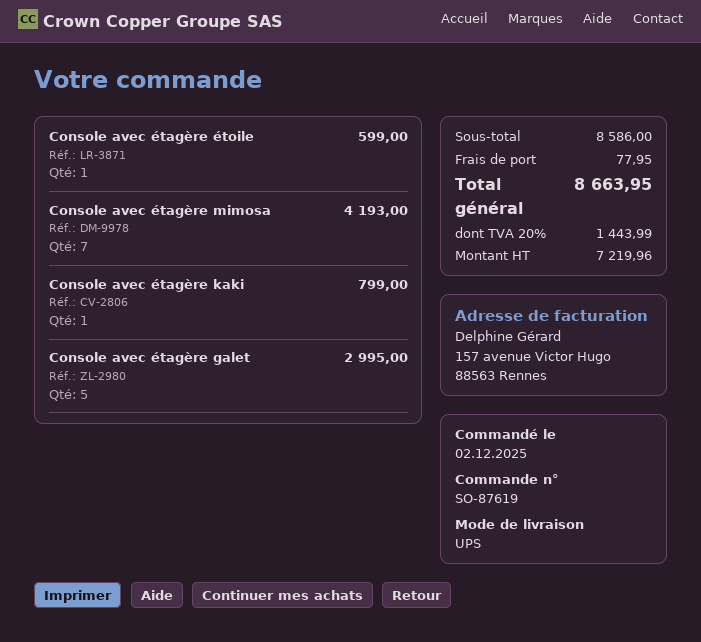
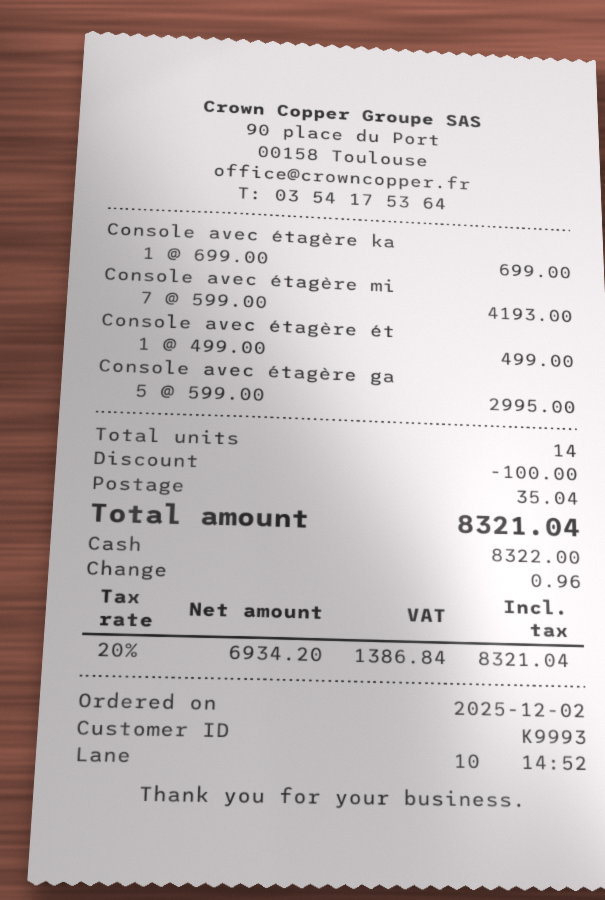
Console avec étagère étoile: 1 for 599.00 -> 1 for 499.00
Console avec étagère kaki: 1 for 799.00 -> 1 for 699.00
discount: none -> 100.00
shipping: 77.95 -> 35.04
net: 7219.96 -> 6934.20
tax: 20% = 1443.99 -> 20% = 1386.84
total: 8663.95 -> 8321.04

